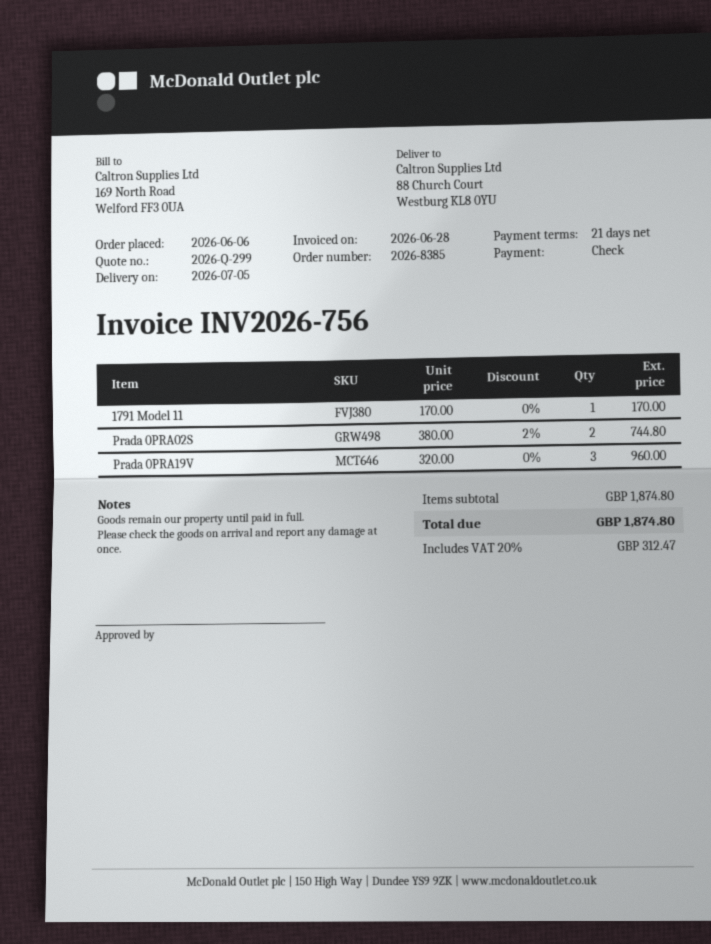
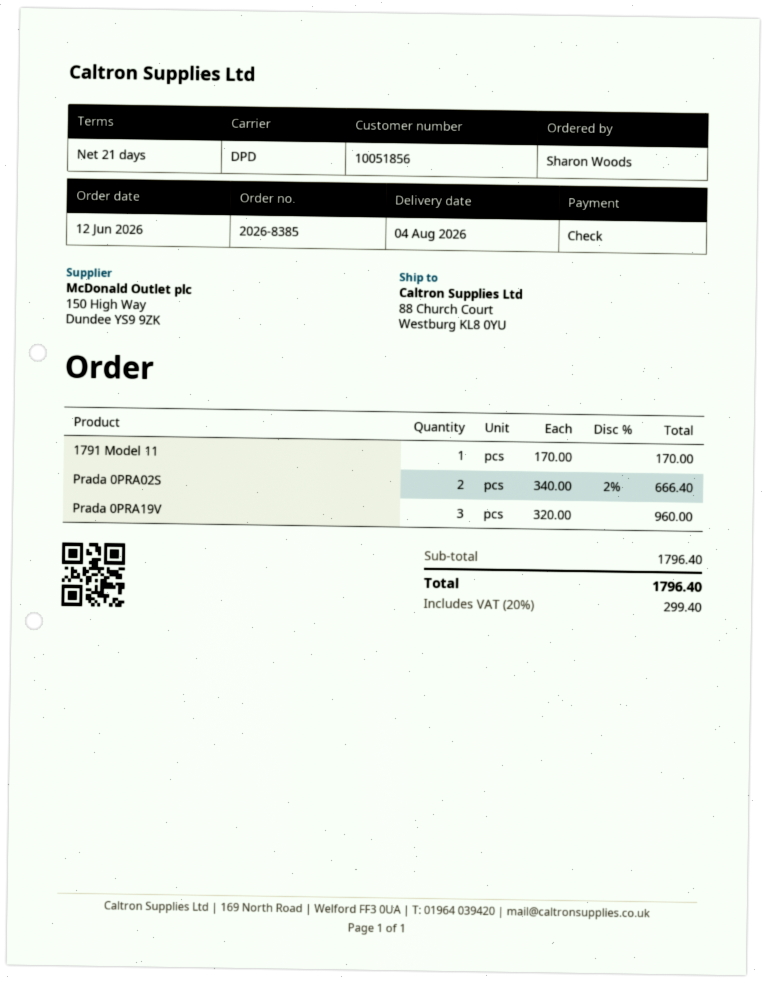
order date: 2026-06-06 -> 2026-06-12
delivery date: 2026-07-05 -> 2026-08-04
Prada 0PRA02S: 2 x 380.00 - 2% = 744.80 -> 2 x 340.00 - 2% = 666.40
subtotal: 1874.80 -> 1796.40
tax: 20% = 312.47 -> 20% = 299.40
total: 1874.80 -> 1796.40

